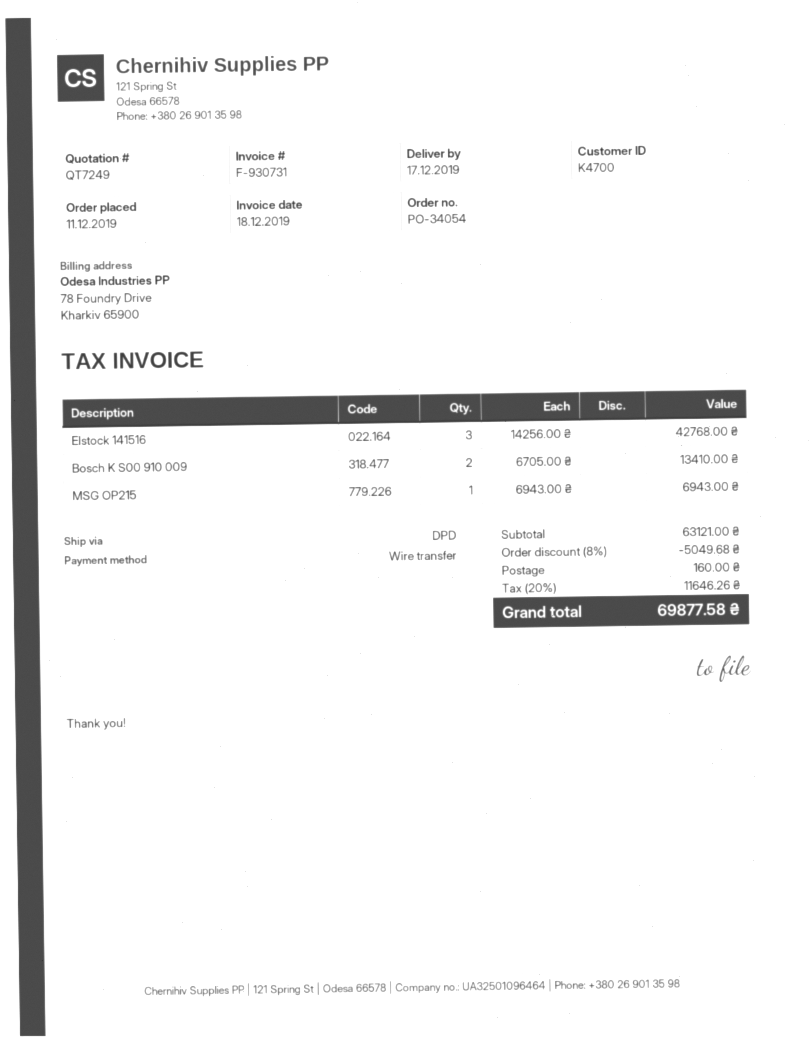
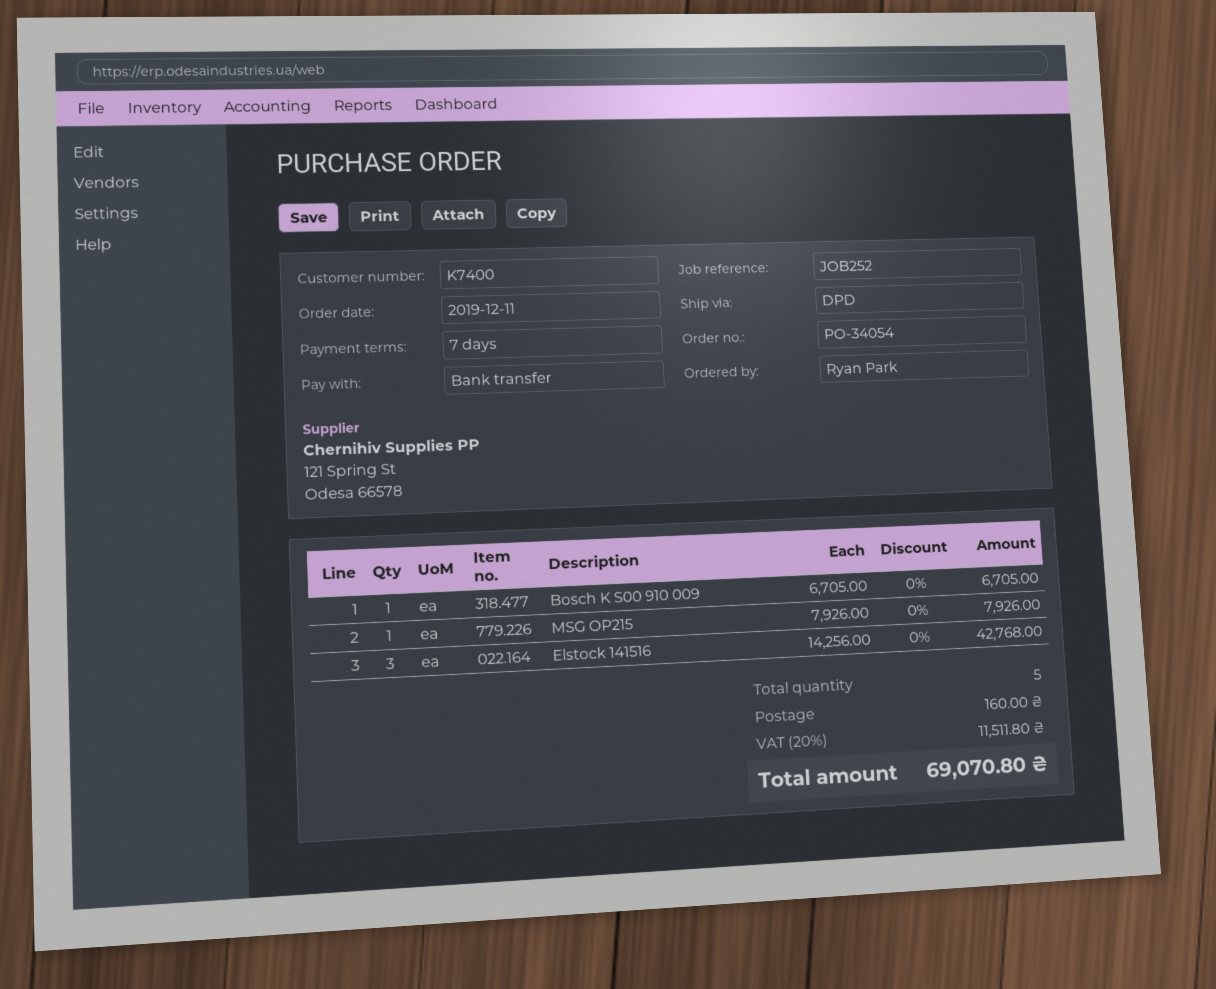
customer number: K4700 -> K7400
Bosch K S00 910 009: 2 x 6705.00 = 13410.00 -> 1 x 6705.00 = 6705.00
MSG OP215: 1 x 6943.00 = 6943.00 -> 1 x 7926.00 = 7926.00
discount: 8% = 5049.68 -> none
tax: 20% = 11646.26 -> 20% = 11511.80
total: 69877.58 -> 69070.80

